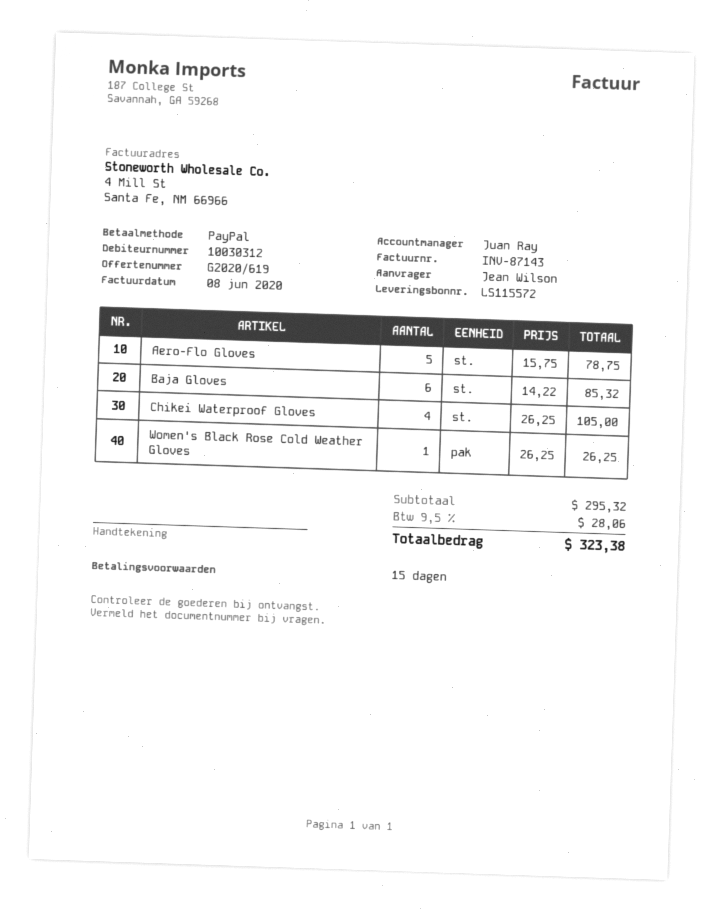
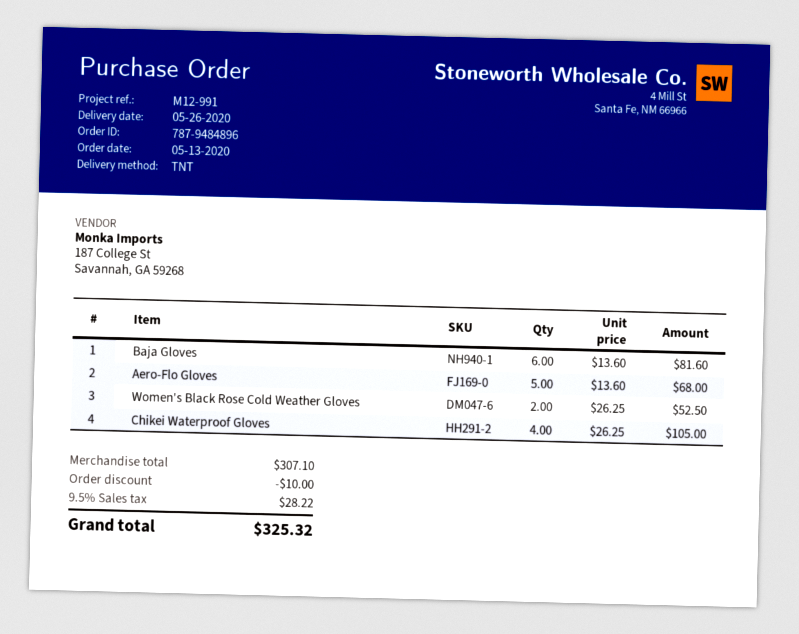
Aero-Flo Gloves: 5 x 15.75 = 78.75 -> 5 x 13.60 = 68.00
Baja Gloves: 6 x 14.22 = 85.32 -> 6 x 13.60 = 81.60
Women's Black Rose Cold Weather Gloves: 1 x 26.25 = 26.25 -> 2 x 26.25 = 52.50
subtotal: 295.32 -> 307.10
discount: none -> 10.00
tax: 9.5% = 28.06 -> 9.5% = 28.22
total: 323.38 -> 325.32

